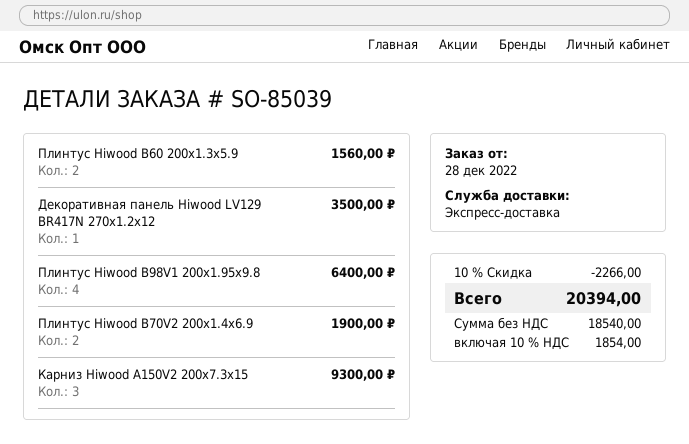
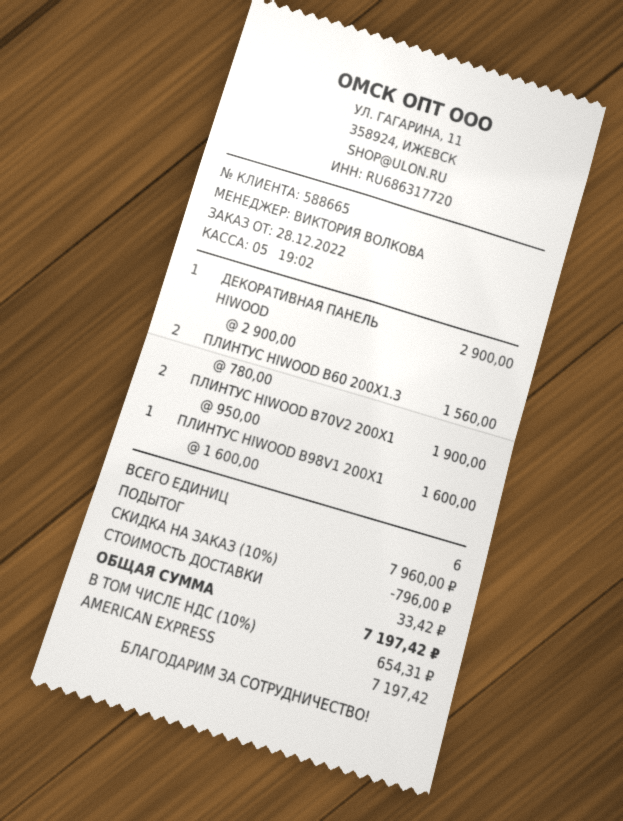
Декоративная панель Hiwood LV129 BR417N 270x1.2x12: 1 for 3500.00 -> 1 for 2900.00
Плинтус Hiwood B98V1 200x1.95x9.8: 4 for 6400.00 -> 1 for 1600.00
Карниз Hiwood A150V2 200x7.3x15: 3 for 9300.00 -> none
discount: 10% = 2266.00 -> 10% = 796.00
shipping: none -> 33.42
tax: 10% = 1854.00 -> 10% = 654.31
total: 20394.00 -> 7197.42

